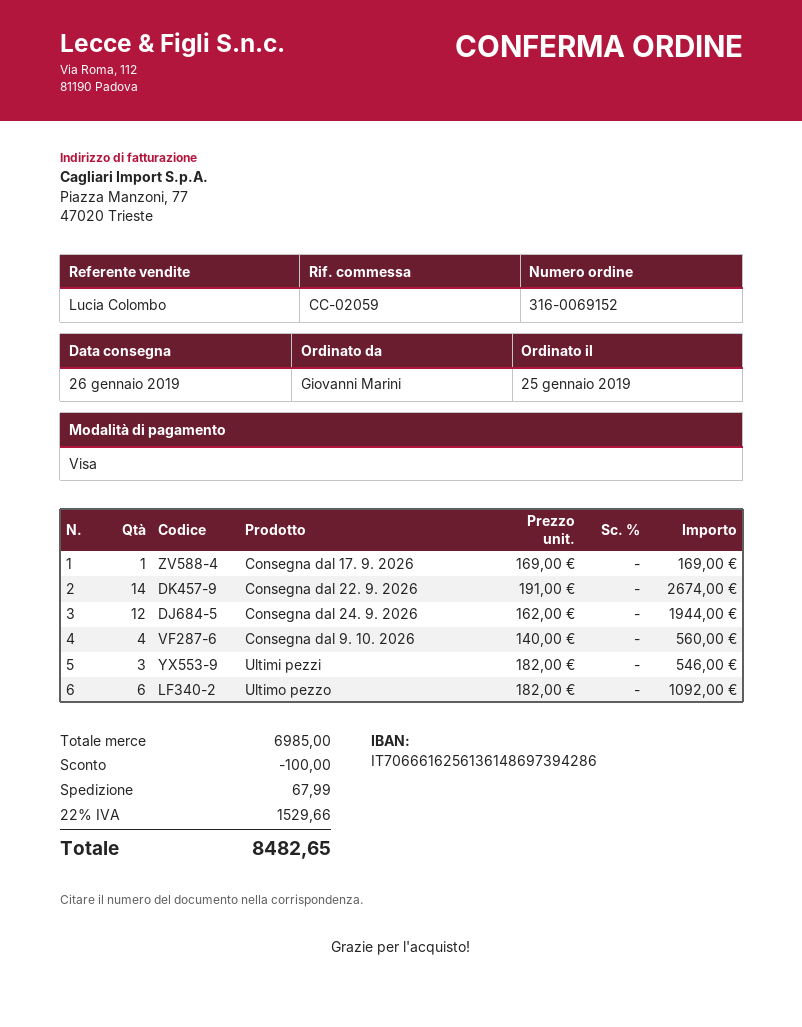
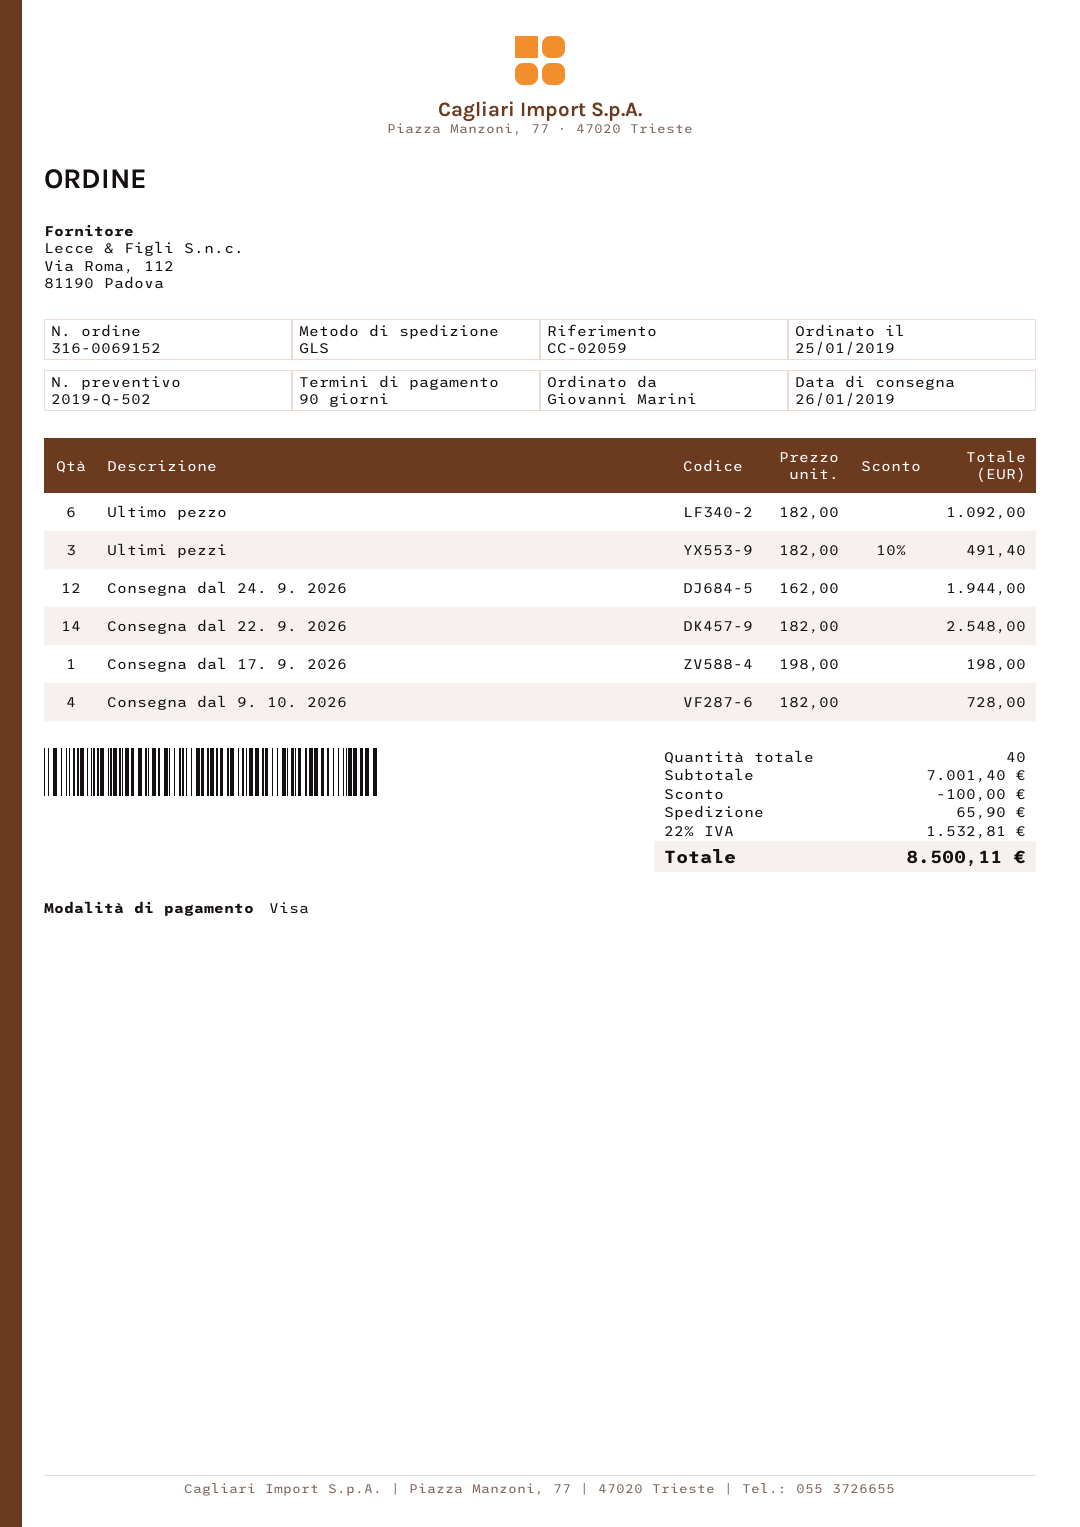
Consegna dal 17. 9. 2026: 1 x 169.00 = 169.00 -> 1 x 198.00 = 198.00
Consegna dal 22. 9. 2026: 14 x 191.00 = 2674.00 -> 14 x 182.00 = 2548.00
Consegna dal 9. 10. 2026: 4 x 140.00 = 560.00 -> 4 x 182.00 = 728.00
Ultimi pezzi: 3 x 182.00 = 546.00 -> 3 x 182.00 - 10% = 491.40
subtotal: 6985.00 -> 7001.40
shipping: 67.99 -> 65.90
tax: 22% = 1529.66 -> 22% = 1532.81
total: 8482.65 -> 8500.11

